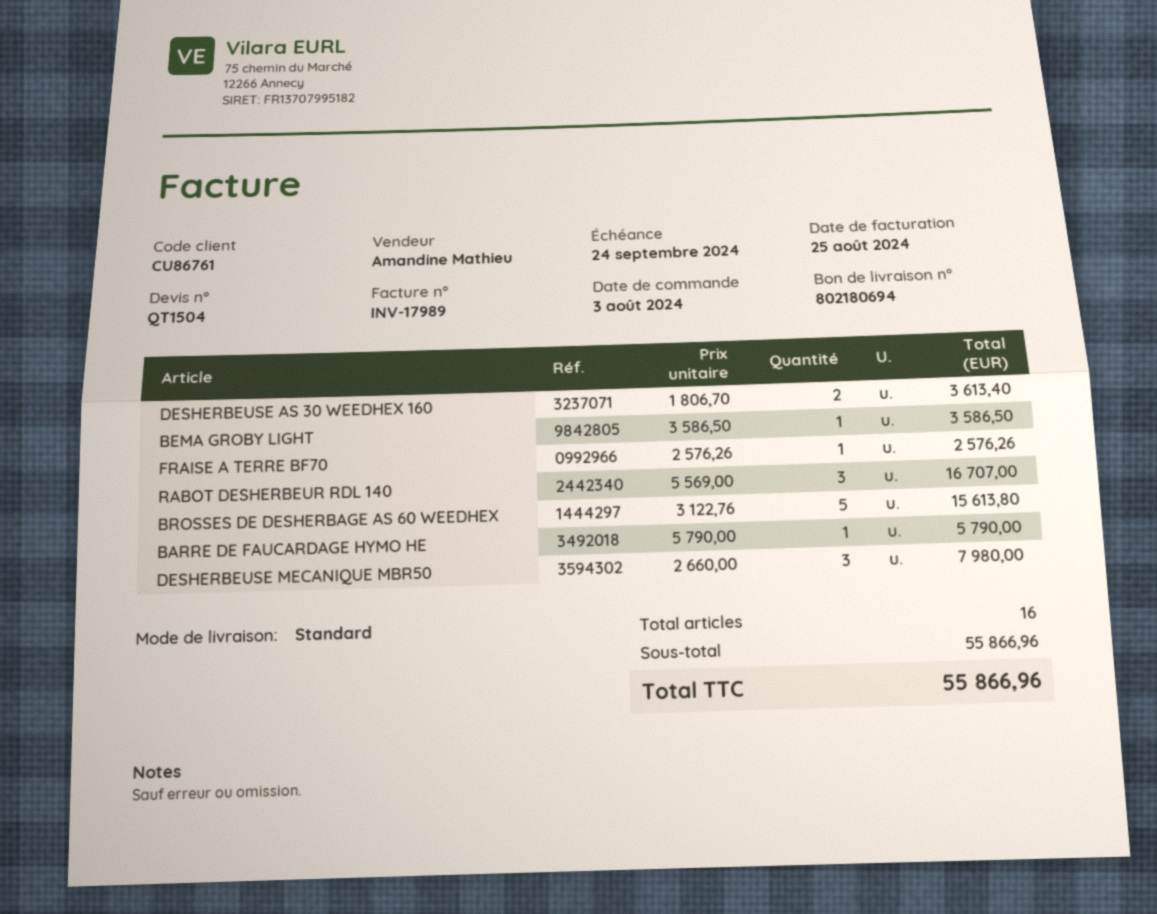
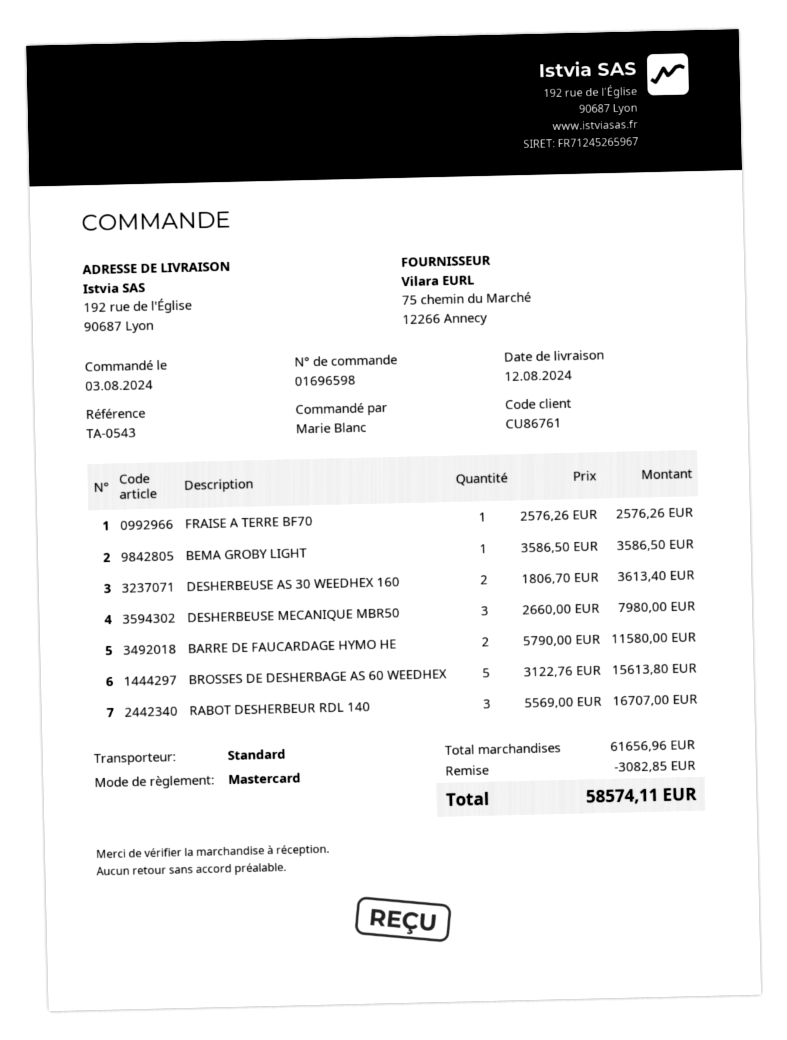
BARRE DE FAUCARDAGE HYMO HE: 1 x 5790.00 = 5790.00 -> 2 x 5790.00 = 11580.00
subtotal: 55866.96 -> 61656.96
discount: none -> 3082.85
total: 55866.96 -> 58574.11

